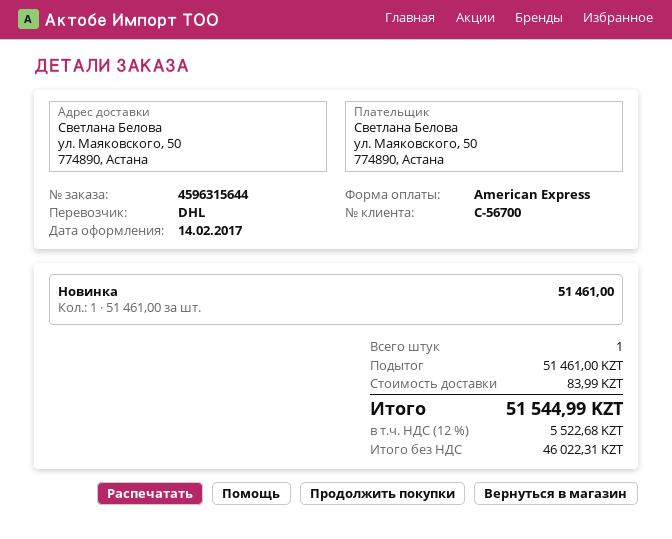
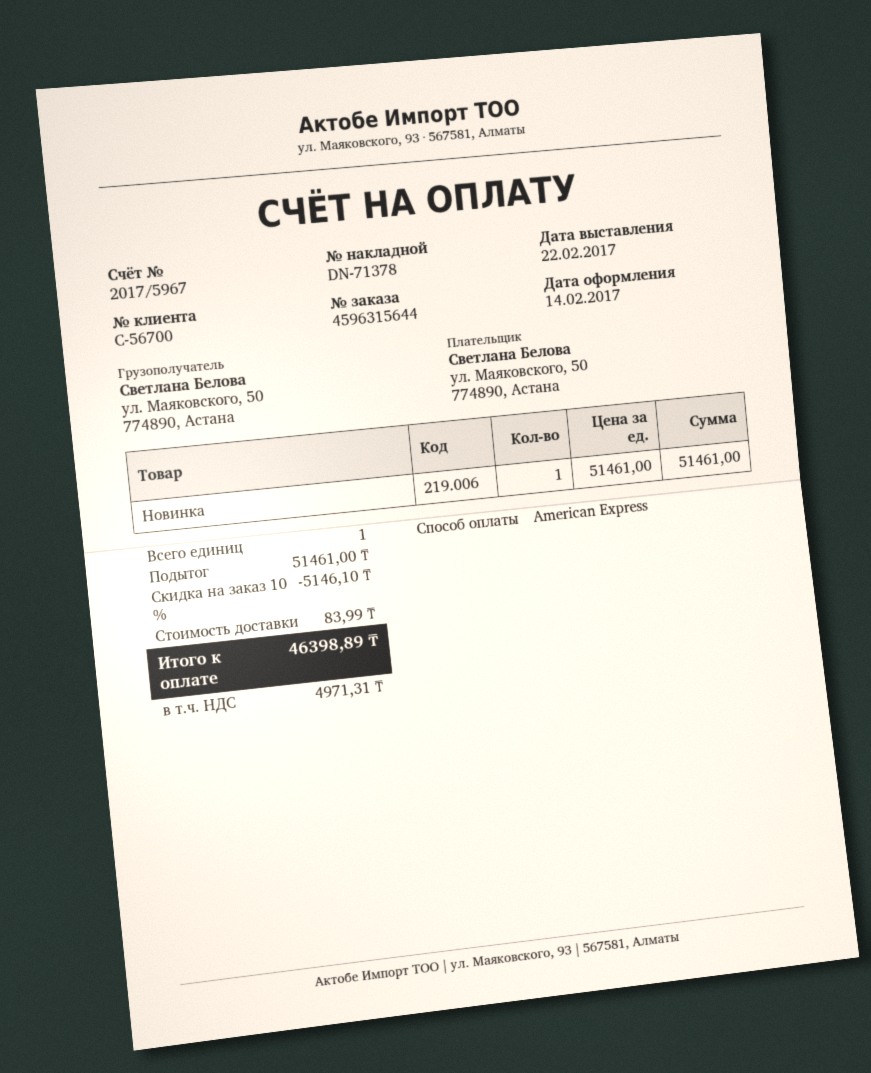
discount: none -> 10% = 5146.10
tax: 5522.68 -> 4971.31
total: 51544.99 -> 46398.89

